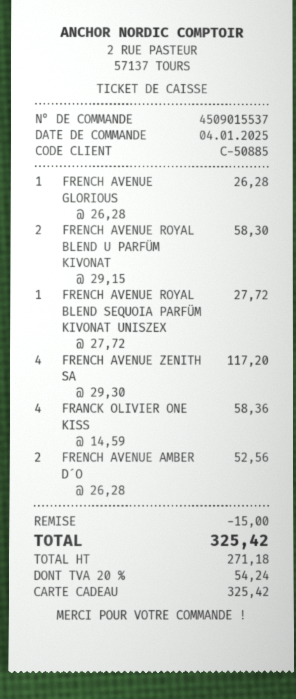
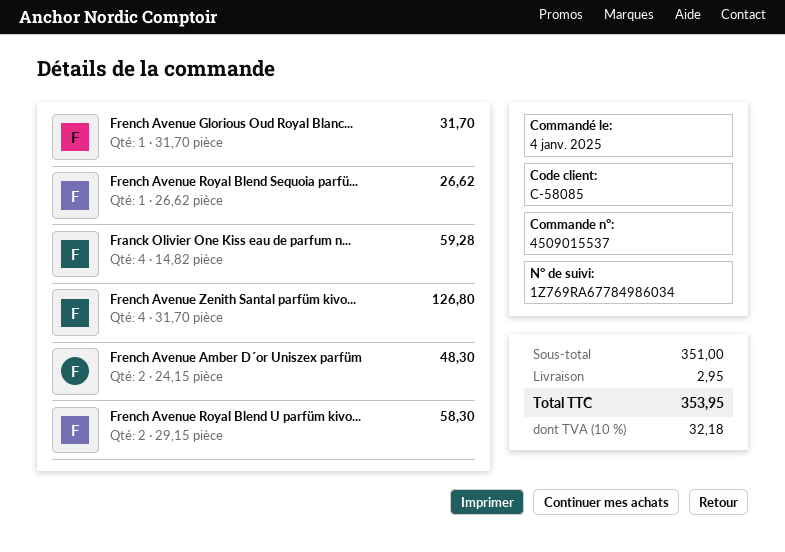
customer number: C-50885 -> C-58085
FRENCH AVENUE GLORIOUS: 1 x 26.28 = 26.28 -> 1 x 31.70 = 31.70
FRENCH AVENUE ROYAL BLEND SEQUOIA PARFÜM KIVONAT UNISZEX: 1 x 27.72 = 27.72 -> 1 x 26.62 = 26.62
FRENCH AVENUE ZENITH SA: 4 x 29.30 = 117.20 -> 4 x 31.70 = 126.80
FRANCK OLIVIER ONE KISS: 4 x 14.59 = 58.36 -> 4 x 14.82 = 59.28
FRENCH AVENUE AMBER D´O: 2 x 26.28 = 52.56 -> 2 x 24.15 = 48.30
discount: 15.00 -> none
shipping: none -> 2.95
tax: 20% = 54.24 -> 10% = 32.18
total: 325.42 -> 353.95

